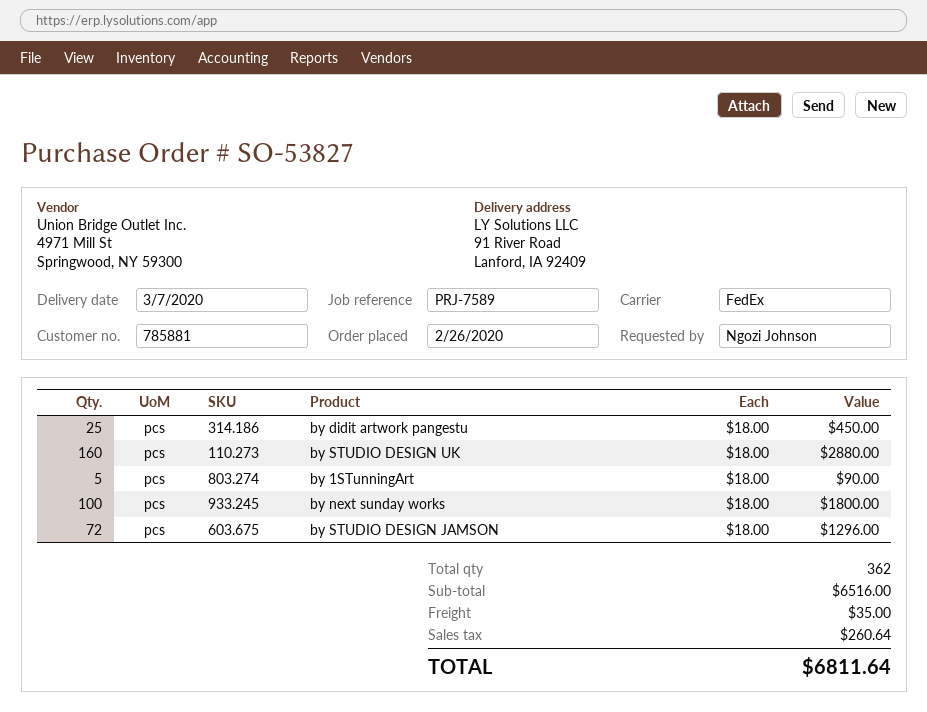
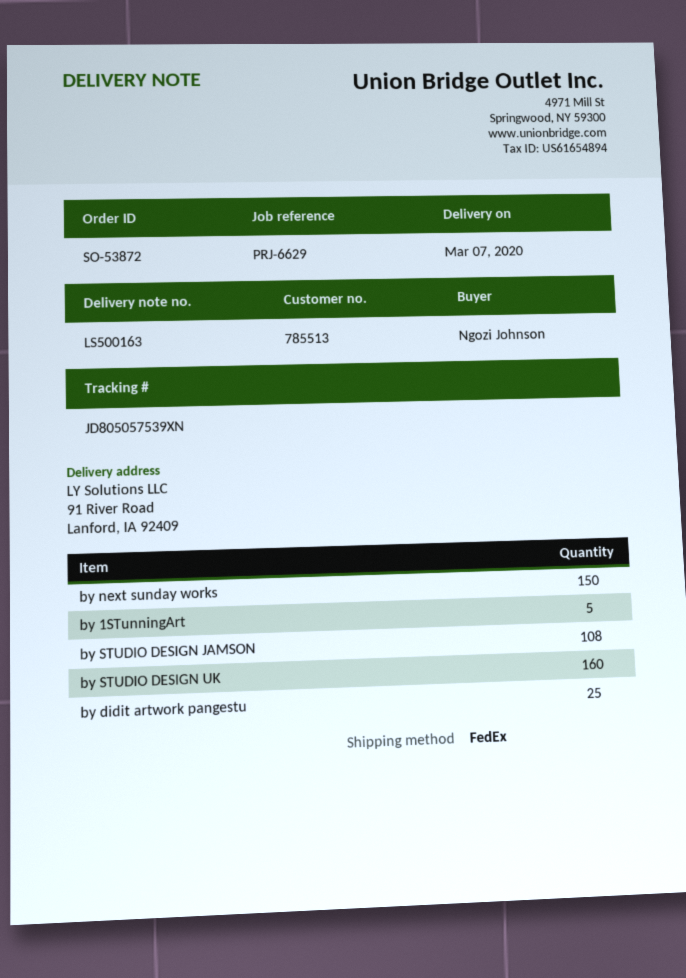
order number: SO-53827 -> SO-53872
customer number: 785881 -> 785513
reference: PRJ-7589 -> PRJ-6629
by next sunday works: 100 -> 150
by STUDIO DESIGN JAMSON: 72 -> 108

